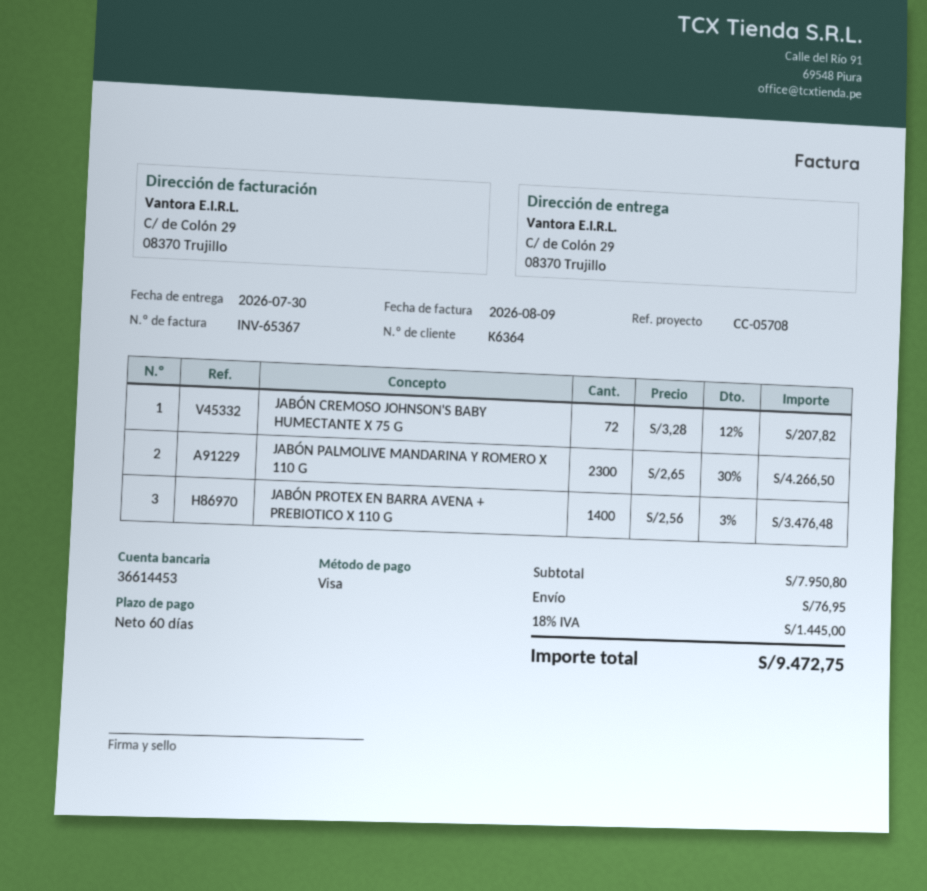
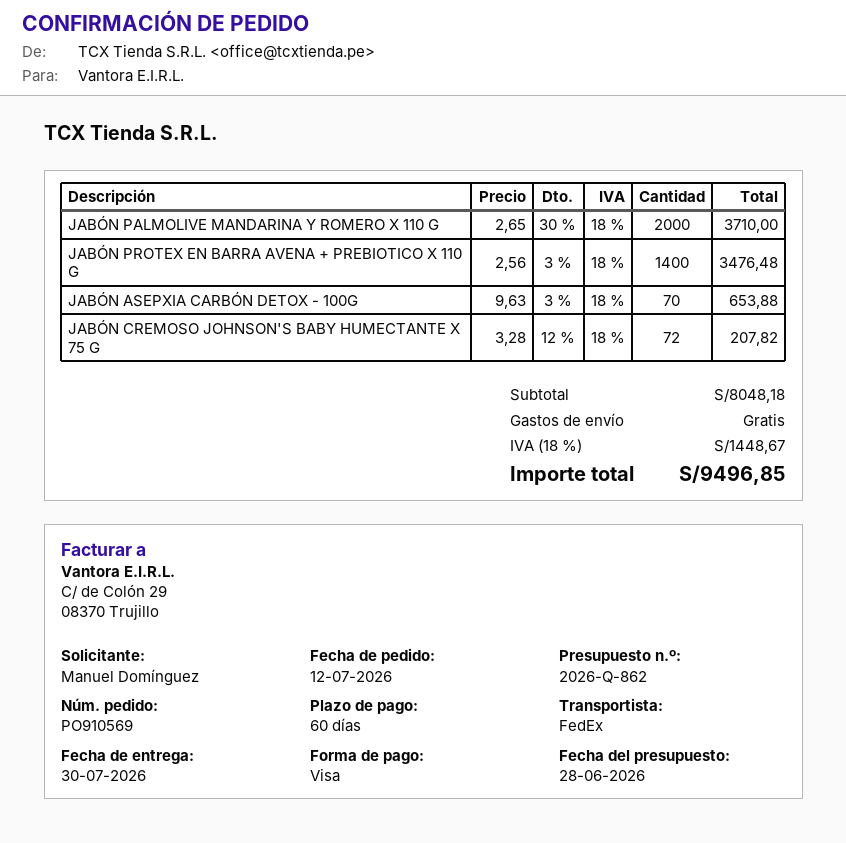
JABÓN PALMOLIVE MANDARINA Y ROMERO X 110 G: 2300 x 2.65 - 30% = 4266.50 -> 2000 x 2.65 - 30% = 3710.00
JABÓN ASEPXIA CARBÓN DETOX - 100G: none -> 70 x 9.63 - 3% = 653.88
subtotal: 7950.80 -> 8048.18
shipping: 76.95 -> 0.00
tax: 18% = 1445.00 -> 18% = 1448.67
total: 9472.75 -> 9496.85

